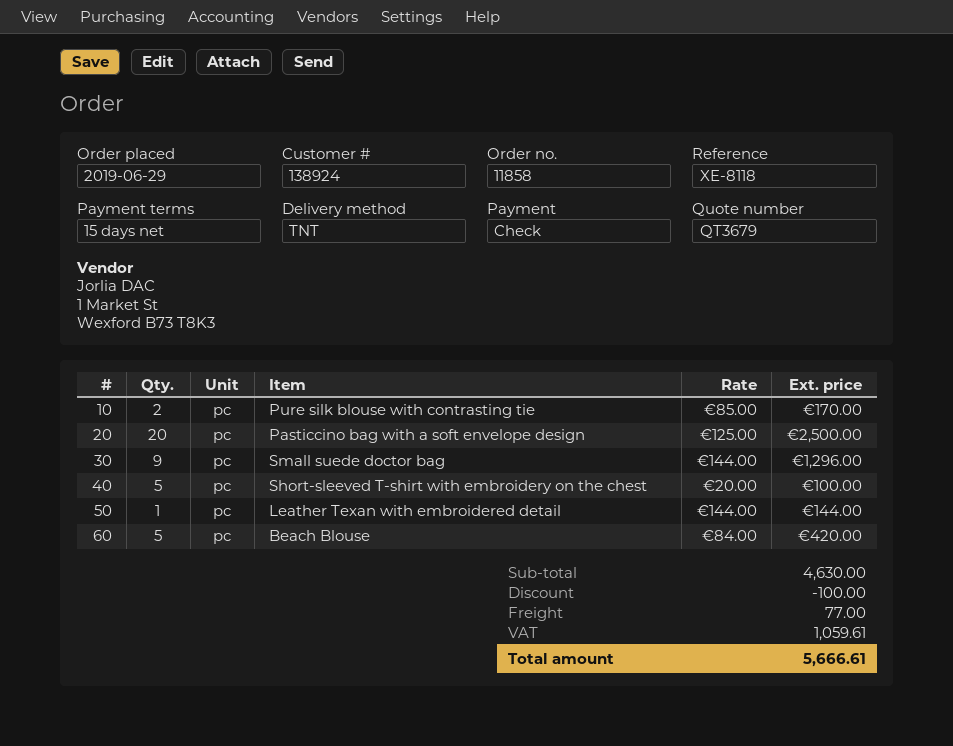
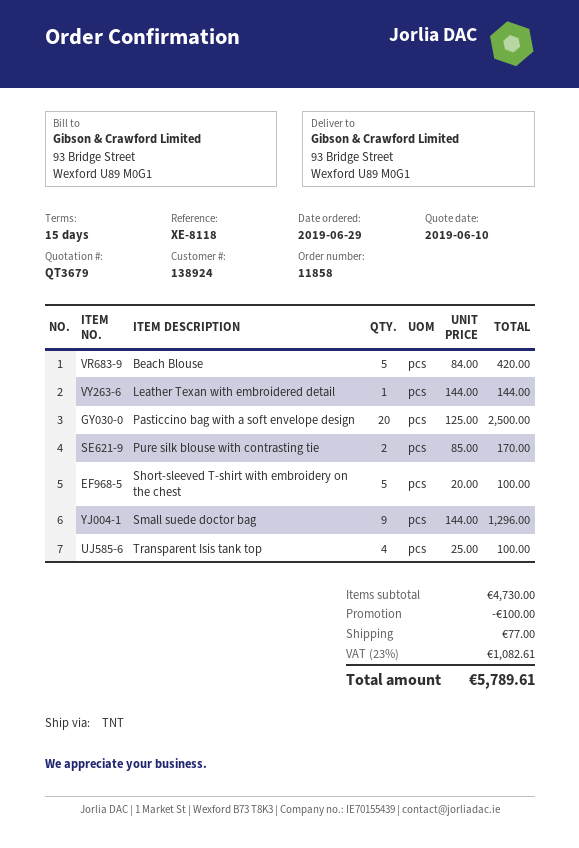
Transparent Isis tank top: none -> 4 x 25.00 = 100.00
subtotal: 4630.00 -> 4730.00
tax: 1059.61 -> 1082.61
total: 5666.61 -> 5789.61

